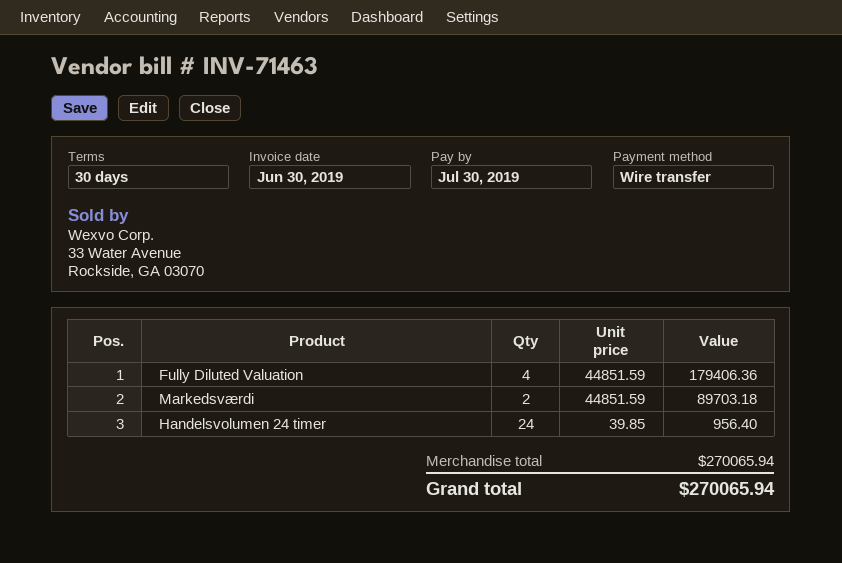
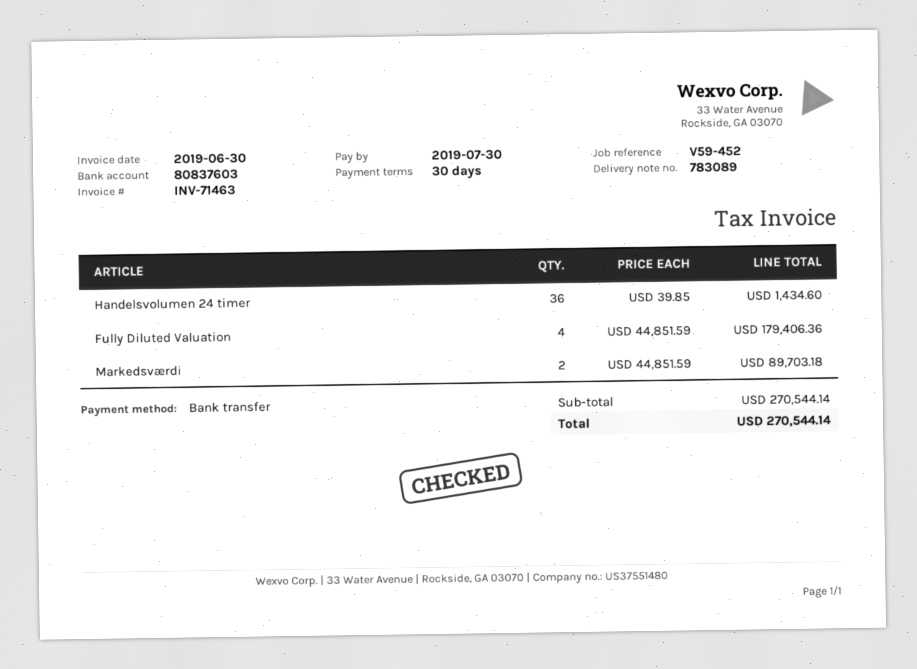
Handelsvolumen 24 timer: 24 x 39.85 = 956.40 -> 36 x 39.85 = 1434.60
subtotal: 270065.94 -> 270544.14
total: 270065.94 -> 270544.14

